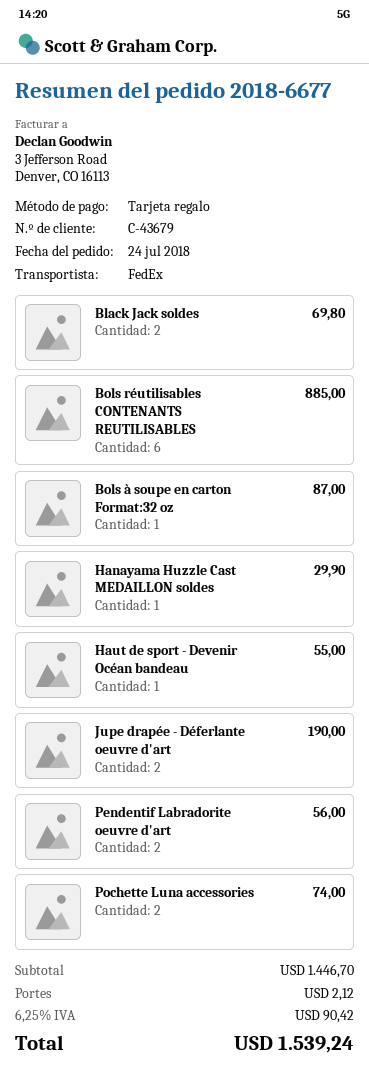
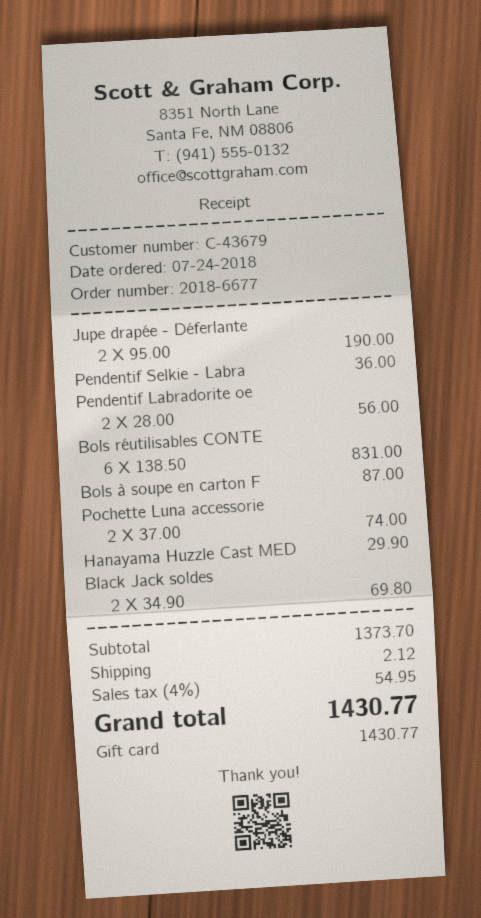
Bols réutilisables CONTENANTS REUTILISABLES: 6 for 885.00 -> 6 for 831.00
Haut de sport - Devenir Océan bandeau: 1 for 55.00 -> none
Pendentif Selkie - Labra: none -> 1 for 36.00
subtotal: 1446.70 -> 1373.70
tax: 6.25% = 90.42 -> 4% = 54.95
total: 1539.24 -> 1430.77

